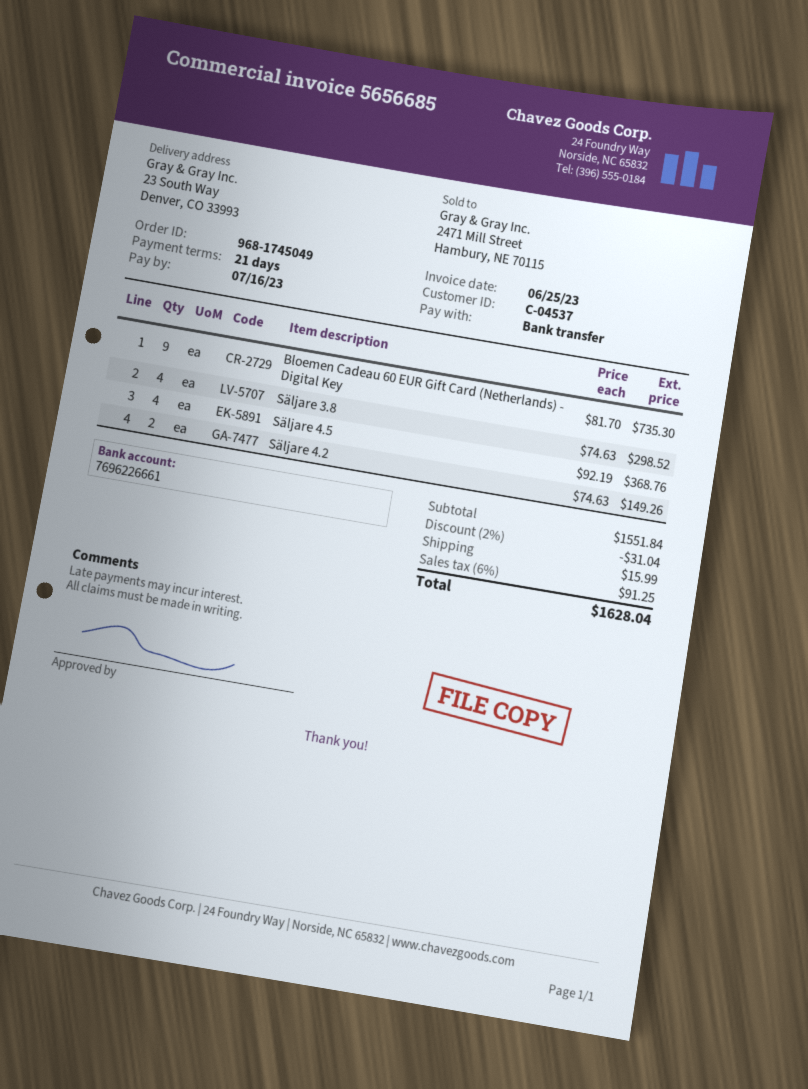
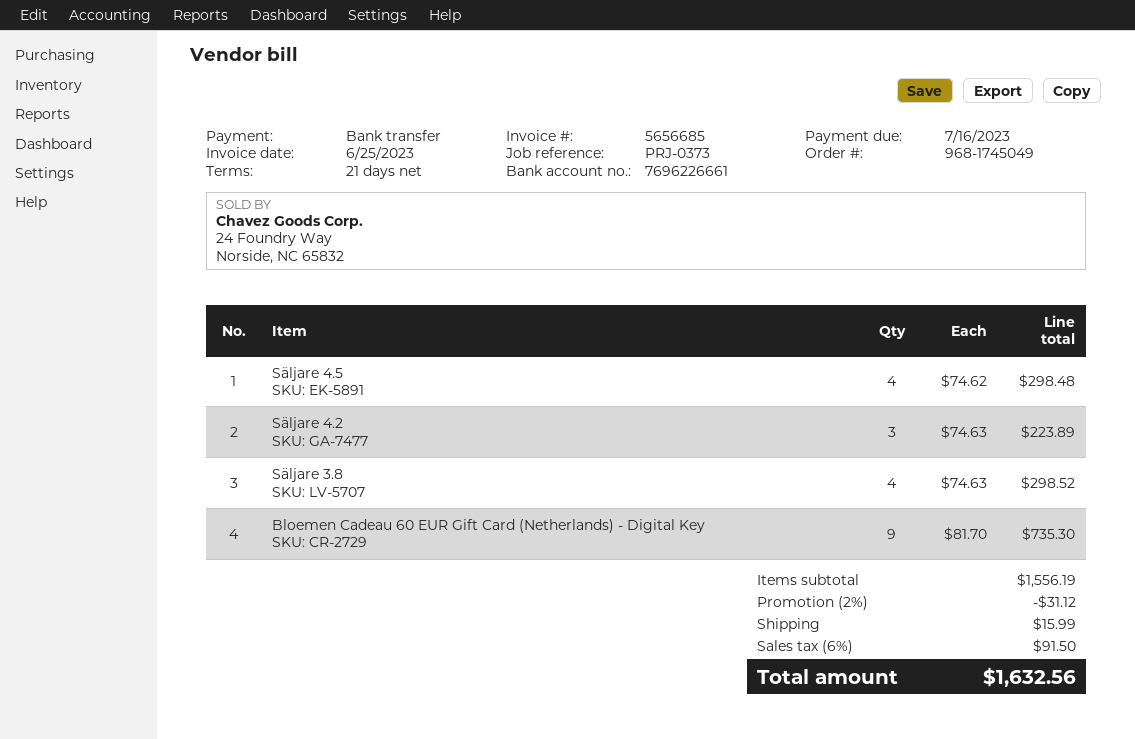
Säljare 4.5: 4 x 92.19 = 368.76 -> 4 x 74.62 = 298.48
Säljare 4.2: 2 x 74.63 = 149.26 -> 3 x 74.63 = 223.89
subtotal: 1551.84 -> 1556.19
discount: 2% = 31.04 -> 2% = 31.12
tax: 6% = 91.25 -> 6% = 91.50
total: 1628.04 -> 1632.56

